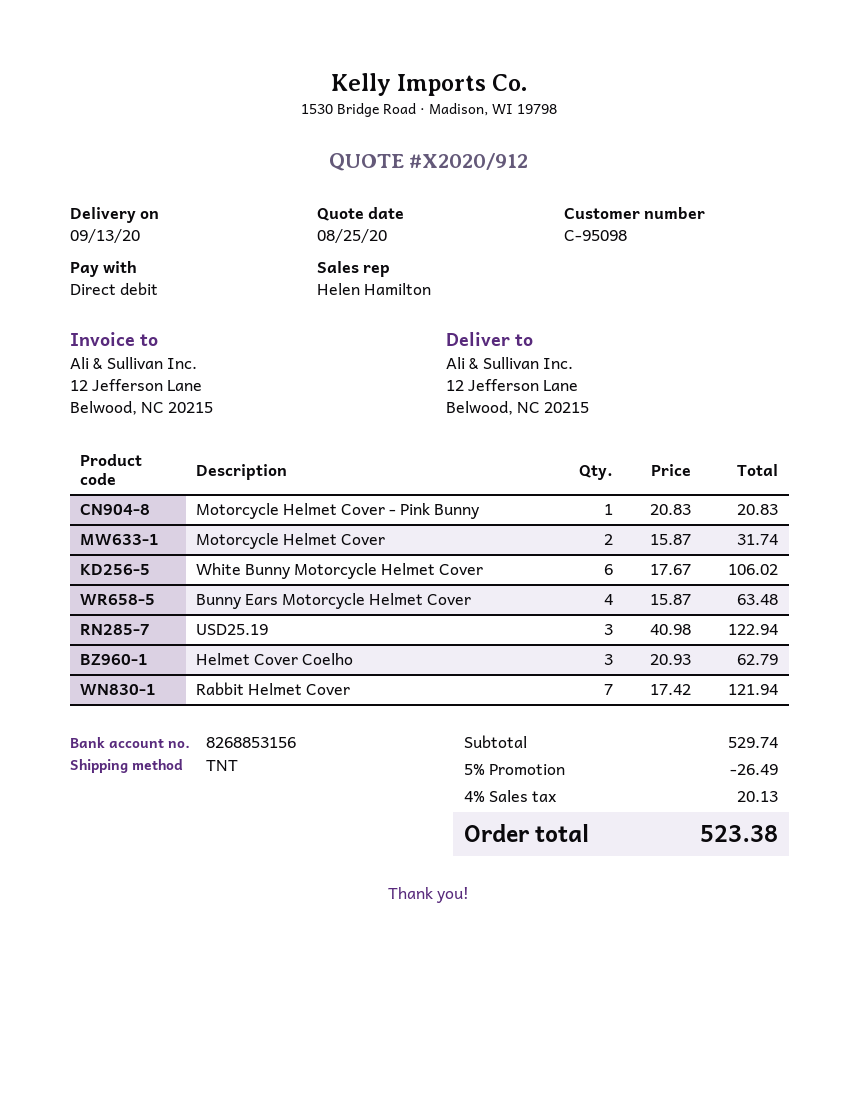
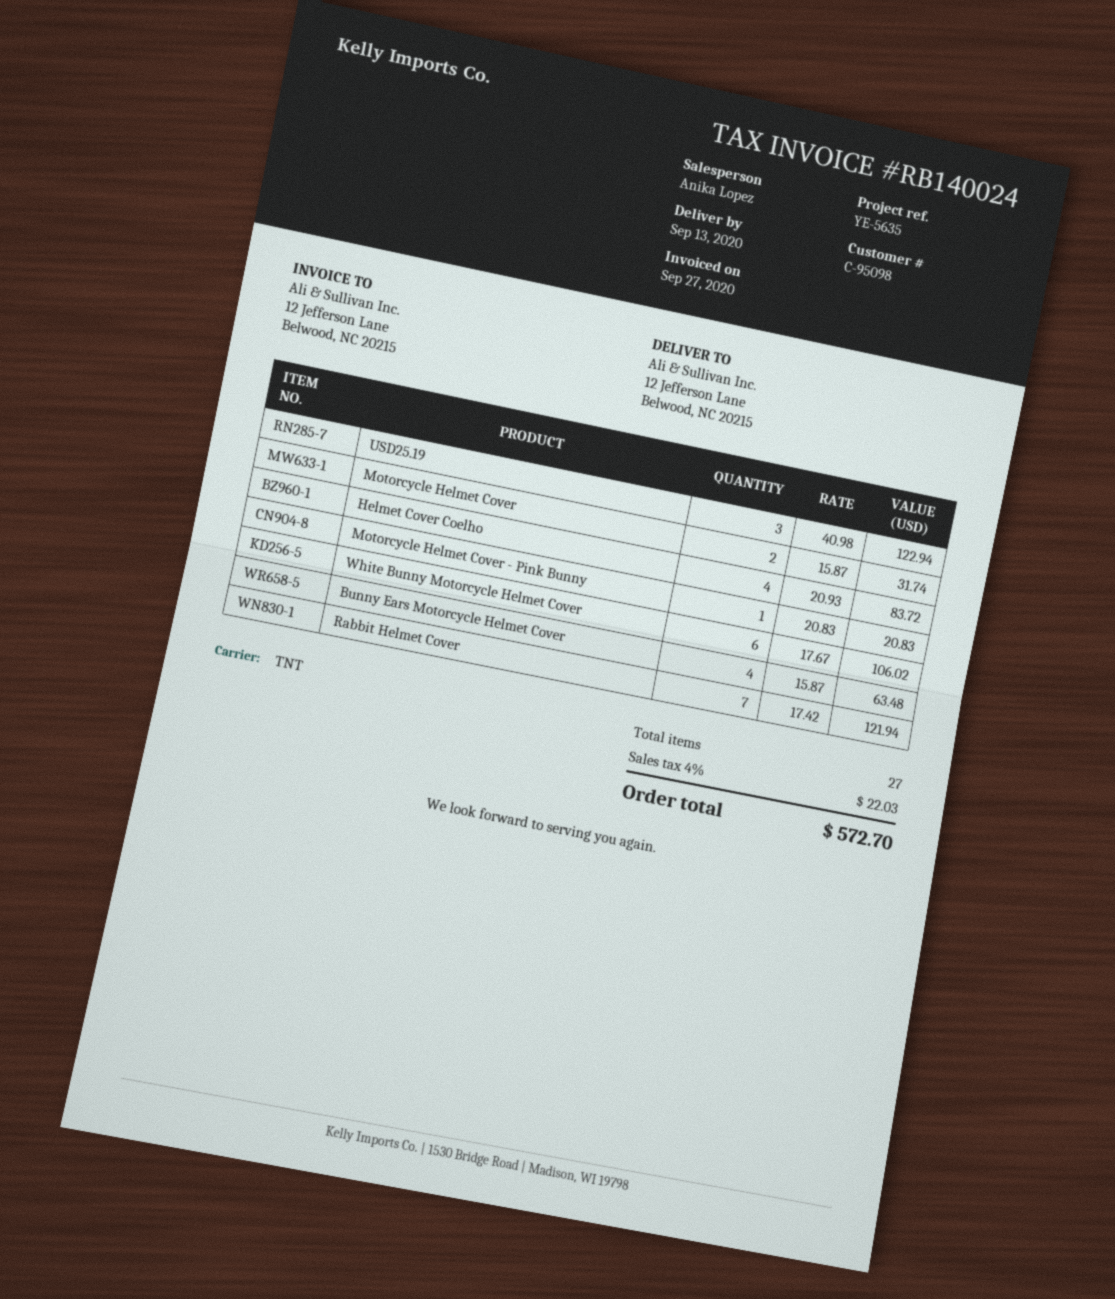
sales rep: Helen Hamilton -> Anika Lopez
Helmet Cover Coelho: 3 x 20.93 = 62.79 -> 4 x 20.93 = 83.72
discount: 5% = 26.49 -> none
tax: 4% = 20.13 -> 4% = 22.03
total: 523.38 -> 572.70

